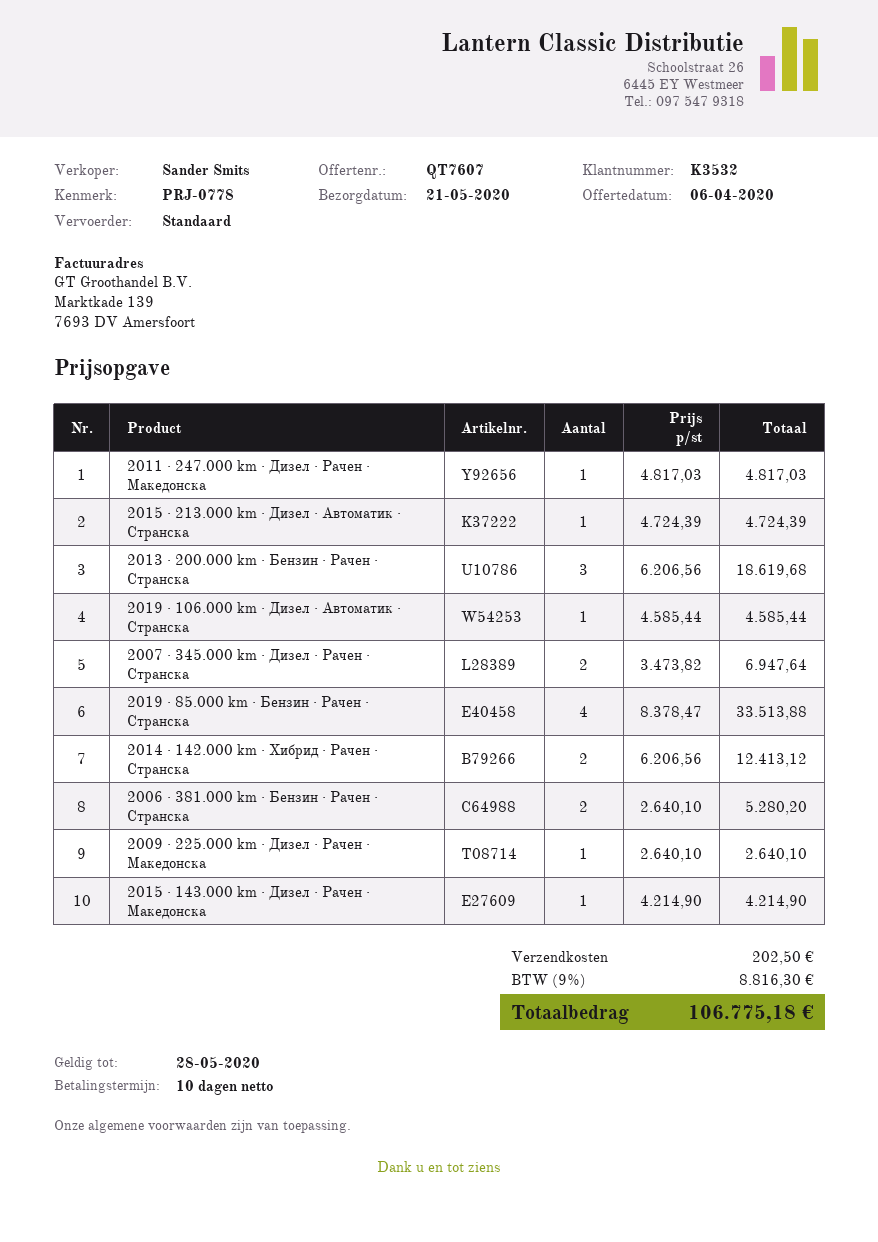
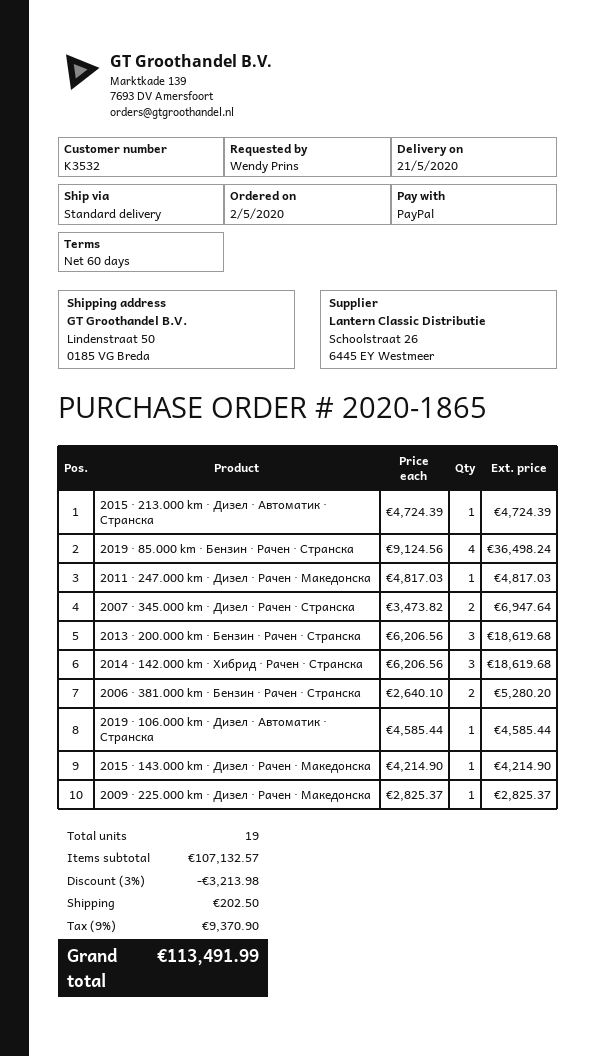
payment terms: 10 days -> 60 days
2019 · 85.000 km · Бензин · Рачен · Странска: 4 x 8378.47 = 33513.88 -> 4 x 9124.56 = 36498.24
2014 · 142.000 km · Хибрид · Рачен · Странска: 2 x 6206.56 = 12413.12 -> 3 x 6206.56 = 18619.68
2009 · 225.000 km · Дизел · Рачен · Македонска: 1 x 2640.10 = 2640.10 -> 1 x 2825.37 = 2825.37
discount: none -> 3% = 3213.98
tax: 9% = 8816.30 -> 9% = 9370.90
total: 106775.18 -> 113491.99

